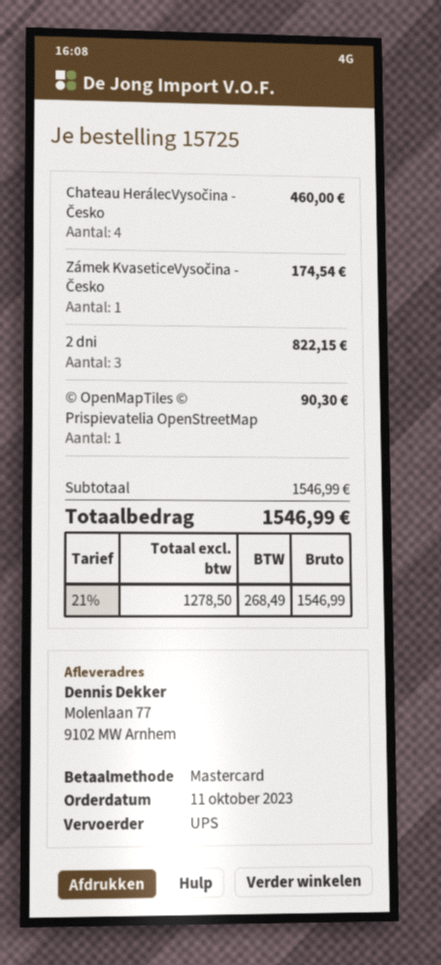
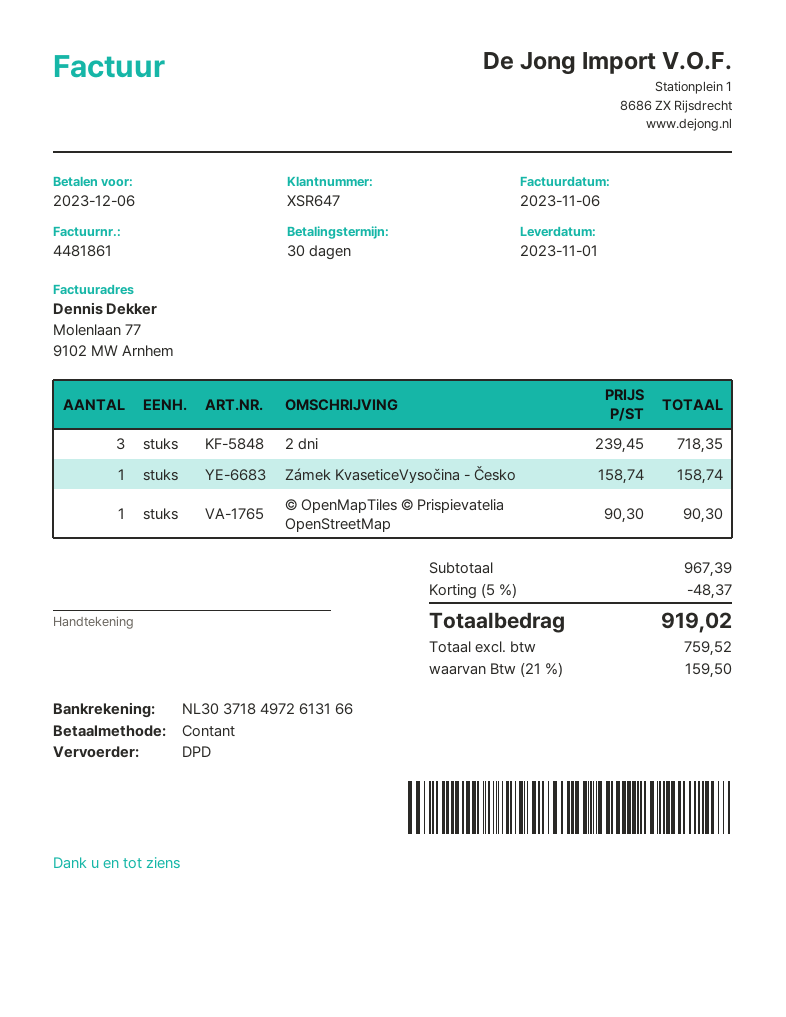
payment method: Mastercard -> cash
shipping method: UPS -> DPD
Chateau HerálecVysočina - Česko: 4 for 460.00 -> none
Zámek KvaseticeVysočina - Česko: 1 for 174.54 -> 1 for 158.74
2 dni: 3 for 822.15 -> 3 for 718.35
subtotal: 1546.99 -> 967.39
discount: none -> 5% = 48.37
net: 1278.50 -> 759.52
tax: 21% = 268.49 -> 21% = 159.50
total: 1546.99 -> 919.02

